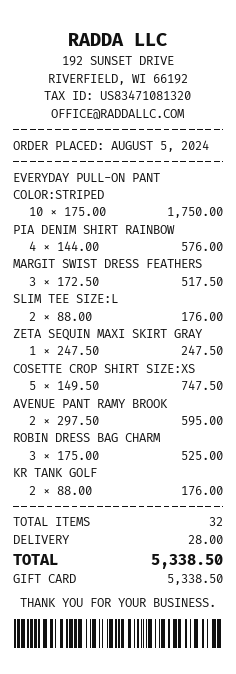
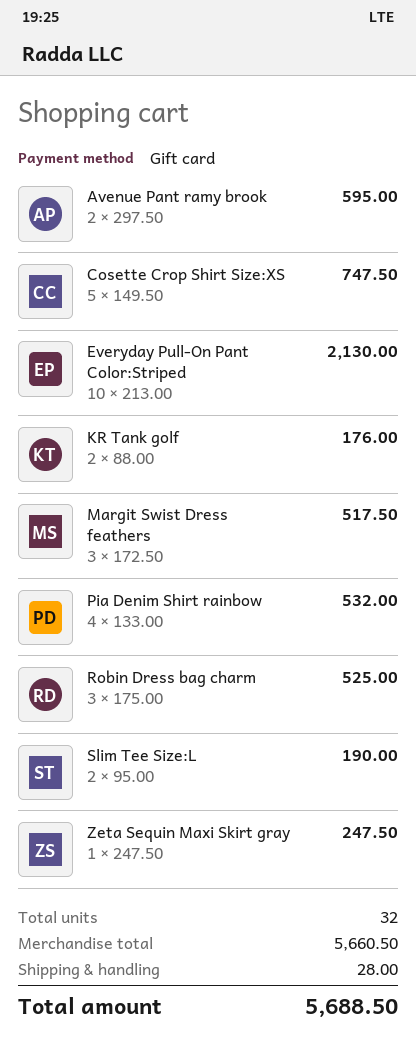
EVERYDAY PULL-ON PANT COLOR:STRIPED: 10 x 175.00 = 1750.00 -> 10 x 213.00 = 2130.00
PIA DENIM SHIRT RAINBOW: 4 x 144.00 = 576.00 -> 4 x 133.00 = 532.00
SLIM TEE SIZE:L: 2 x 88.00 = 176.00 -> 2 x 95.00 = 190.00
total: 5338.50 -> 5688.50

